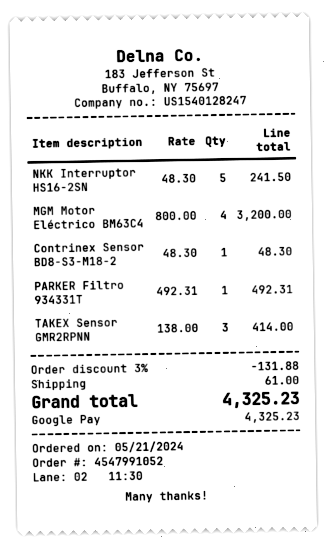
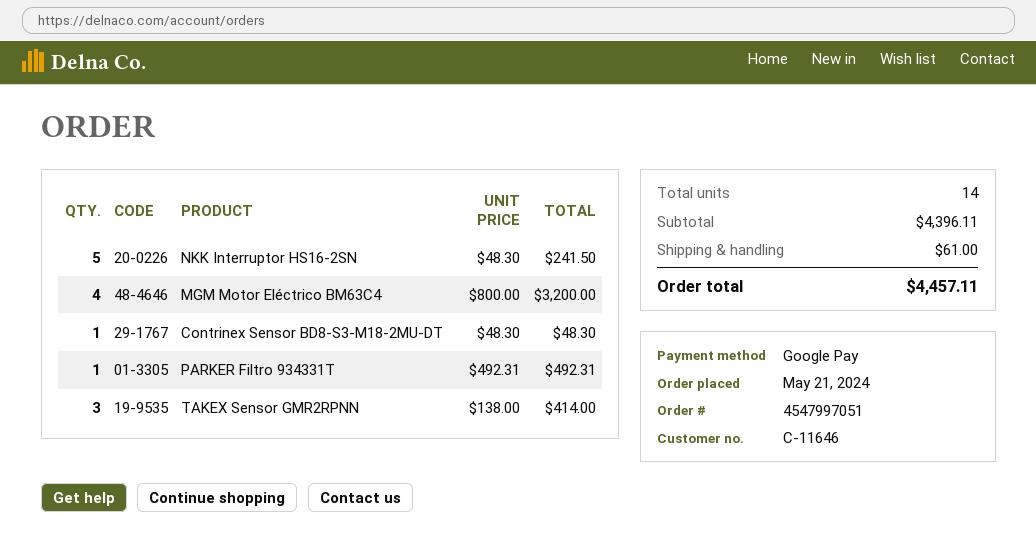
order number: 4547991052 -> 4547997051
discount: 3% = 131.88 -> none
total: 4325.23 -> 4457.11

